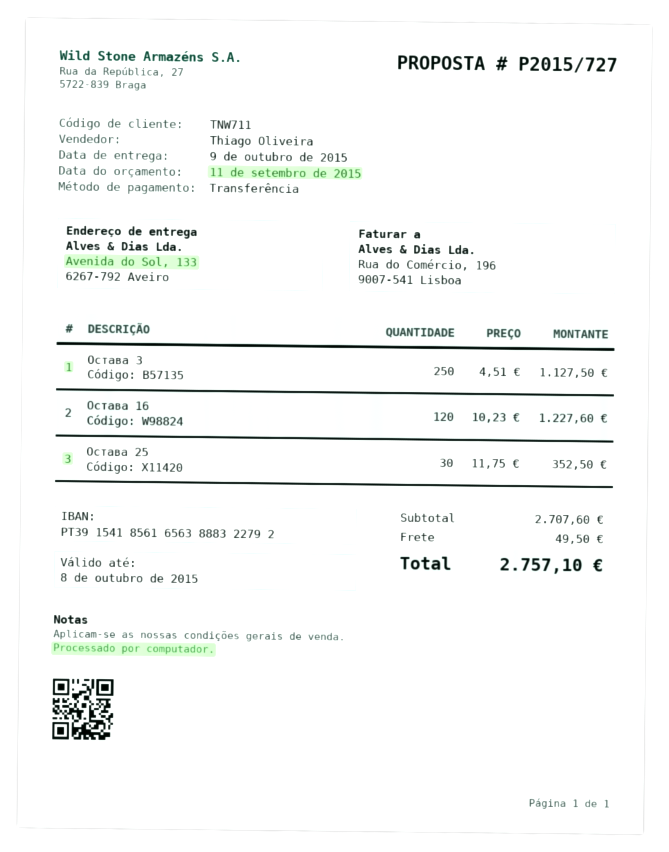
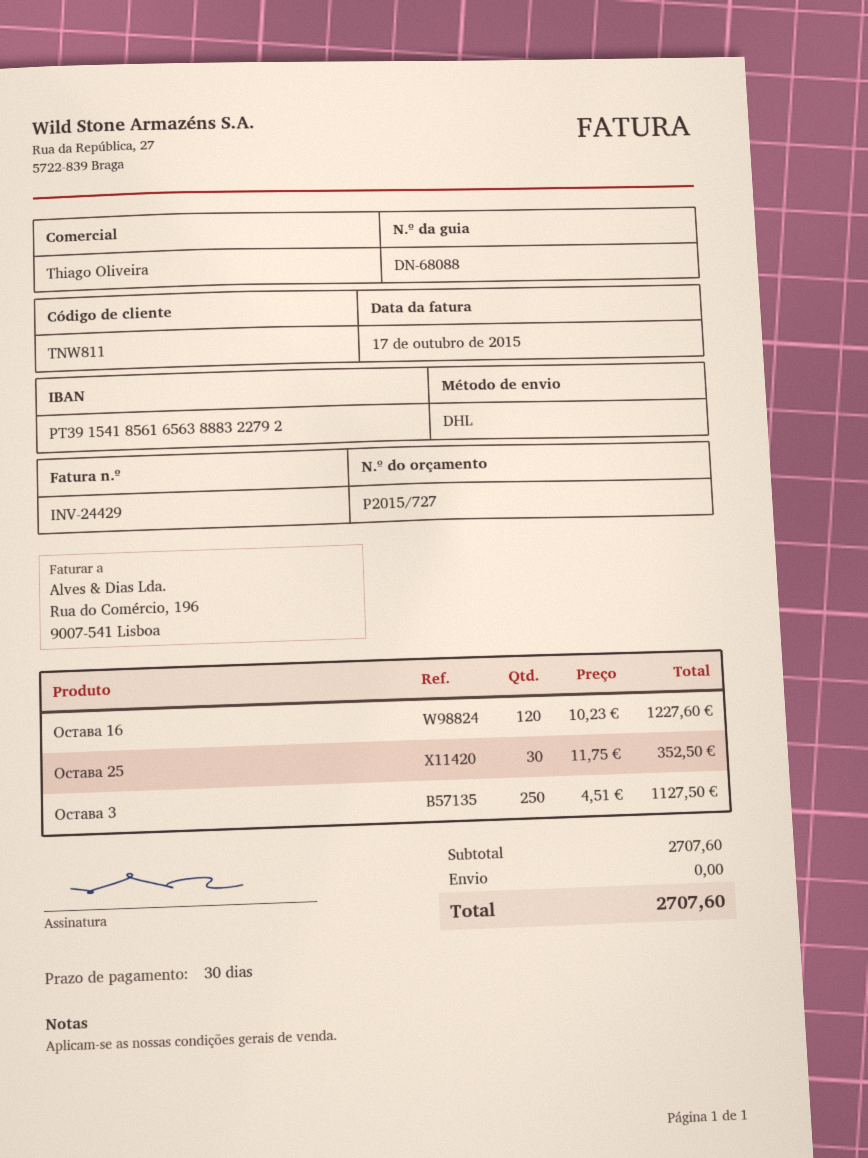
customer number: TNW711 -> TNW811
shipping: 49.50 -> 0.00
total: 2757.10 -> 2707.60

